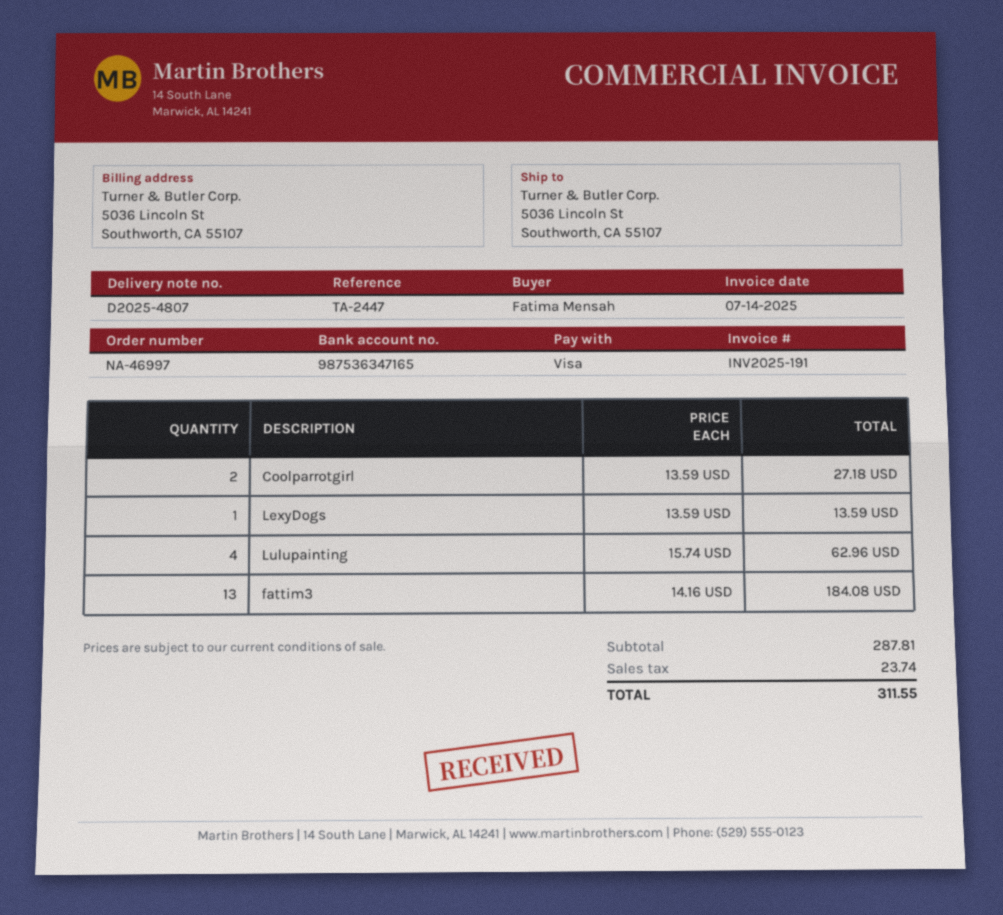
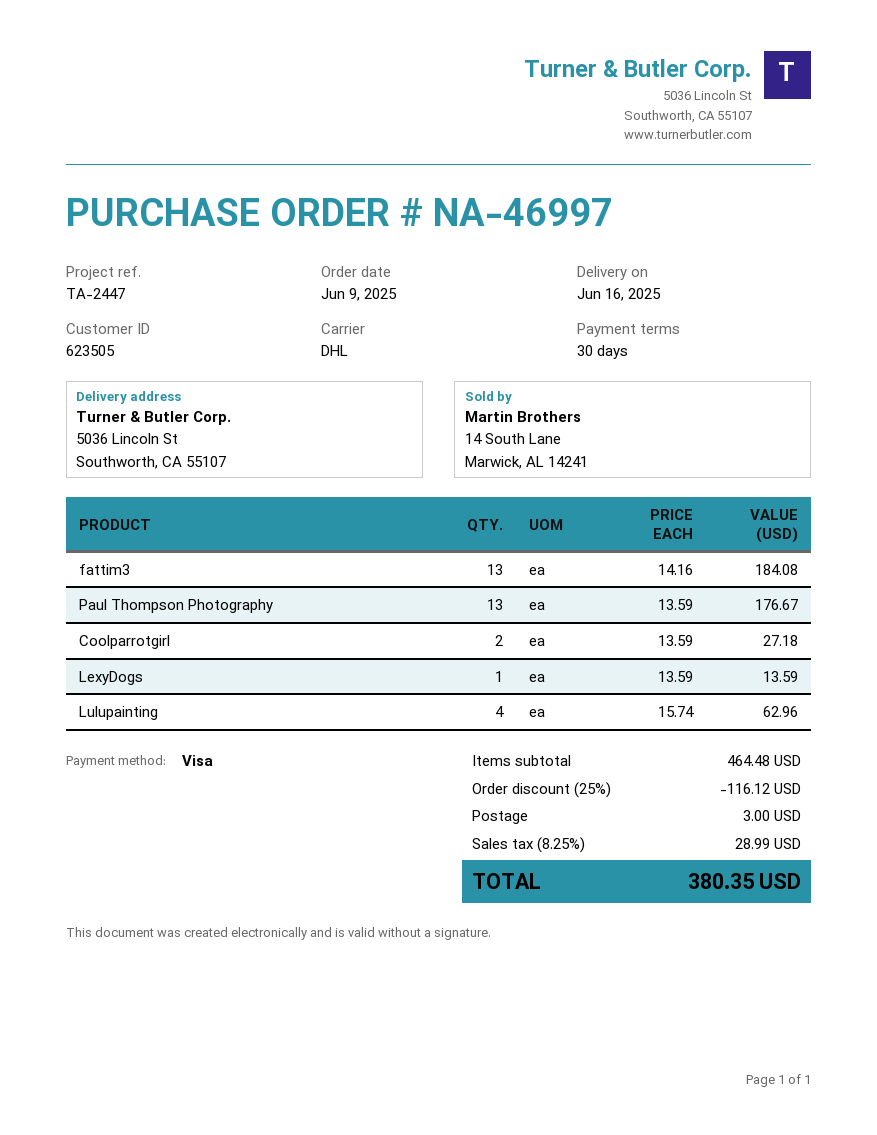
Paul Thompson Photography: none -> 13 x 13.59 = 176.67
subtotal: 287.81 -> 464.48
discount: none -> 25% = 116.12
shipping: none -> 3.00
tax: 23.74 -> 28.99
total: 311.55 -> 380.35

